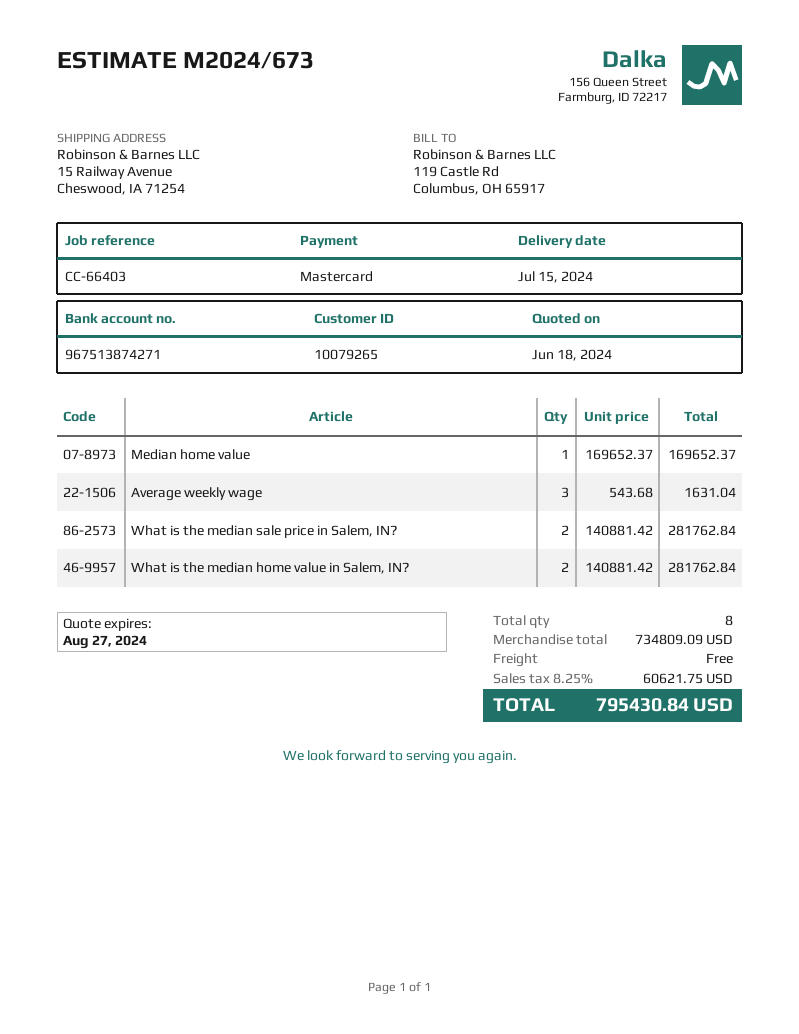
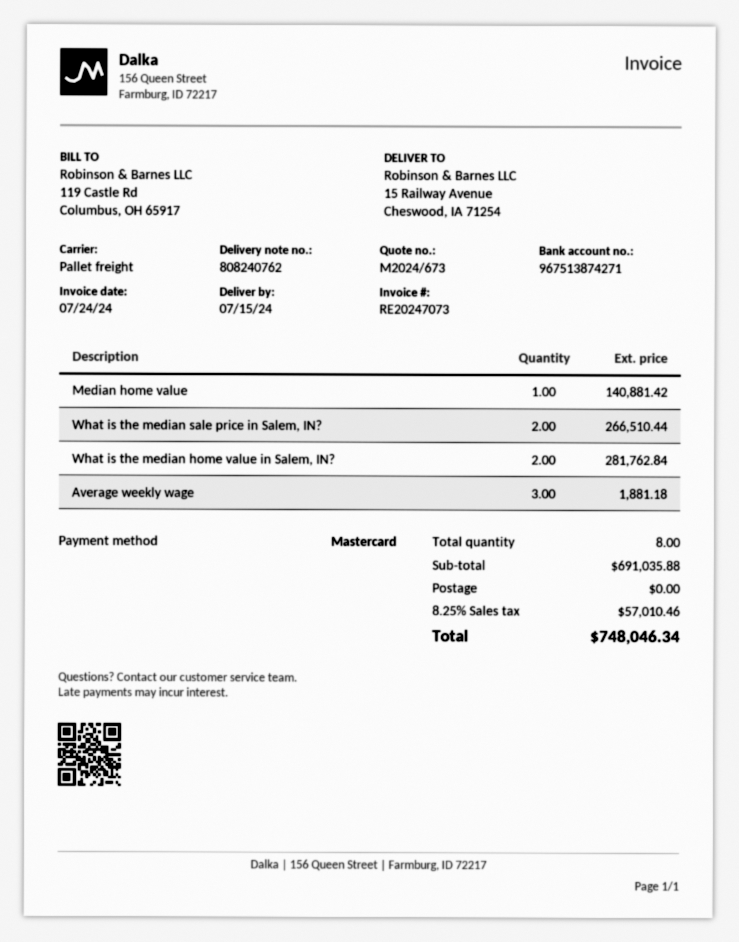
Median home value: 1 for 169652.37 -> 1 for 140881.42
Average weekly wage: 3 for 1631.04 -> 3 for 1881.18
What is the median sale price in Salem, IN?: 2 for 281762.84 -> 2 for 266510.44
subtotal: 734809.09 -> 691035.88
tax: 8.25% = 60621.75 -> 8.25% = 57010.46
total: 795430.84 -> 748046.34

